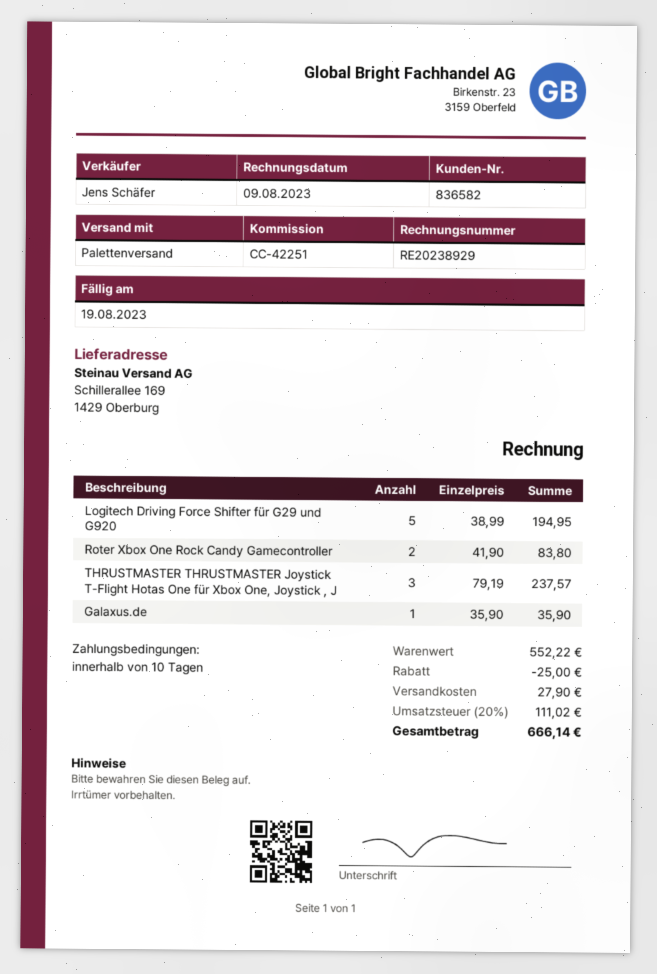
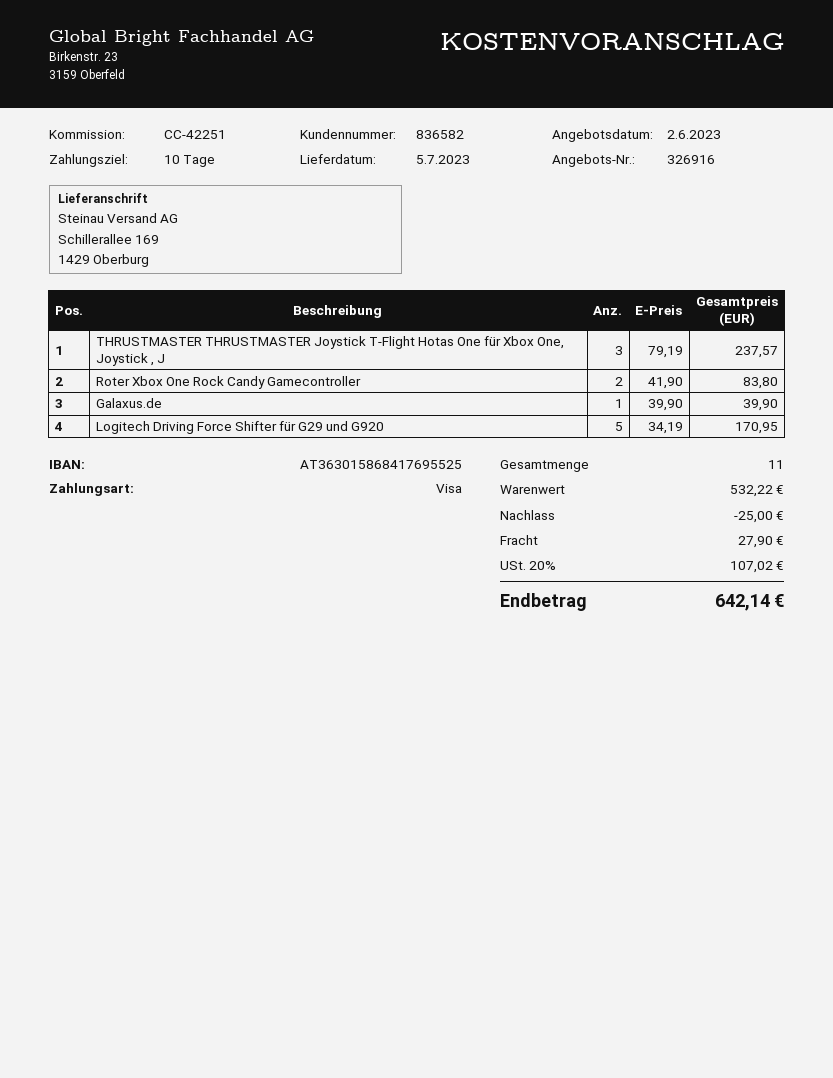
Logitech Driving Force Shifter für G29 und G920: 5 x 38.99 = 194.95 -> 5 x 34.19 = 170.95
Galaxus.de: 1 x 35.90 = 35.90 -> 1 x 39.90 = 39.90
subtotal: 552.22 -> 532.22
tax: 20% = 111.02 -> 20% = 107.02
total: 666.14 -> 642.14

